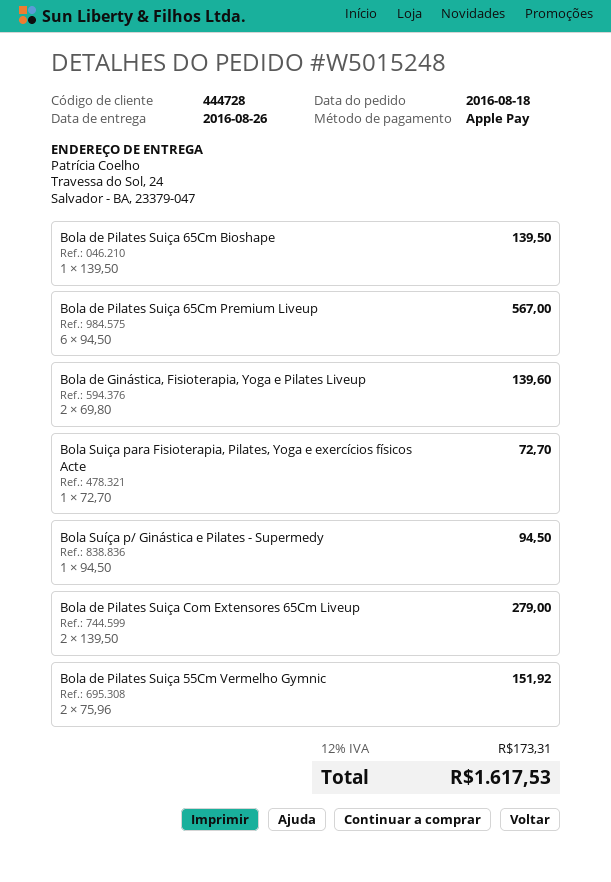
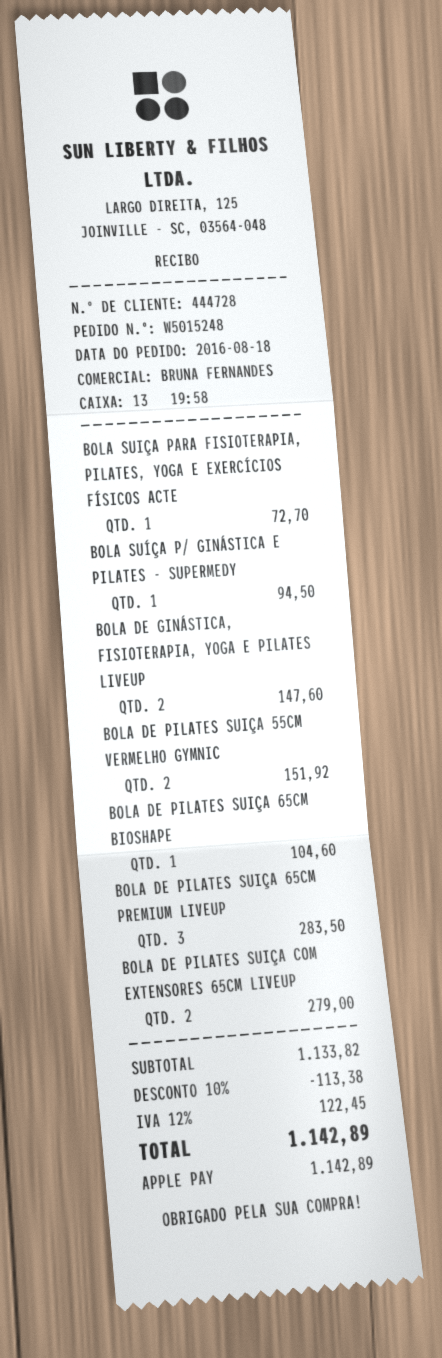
Bola de Pilates Suiça 65Cm Bioshape: 1 for 139.50 -> 1 for 104.60
Bola de Pilates Suiça 65Cm Premium Liveup: 6 for 567.00 -> 3 for 283.50
Bola de Ginástica, Fisioterapia, Yoga e Pilates Liveup: 2 for 139.60 -> 2 for 147.60
discount: none -> 10% = 113.38
tax: 12% = 173.31 -> 12% = 122.45
total: 1617.53 -> 1142.89

